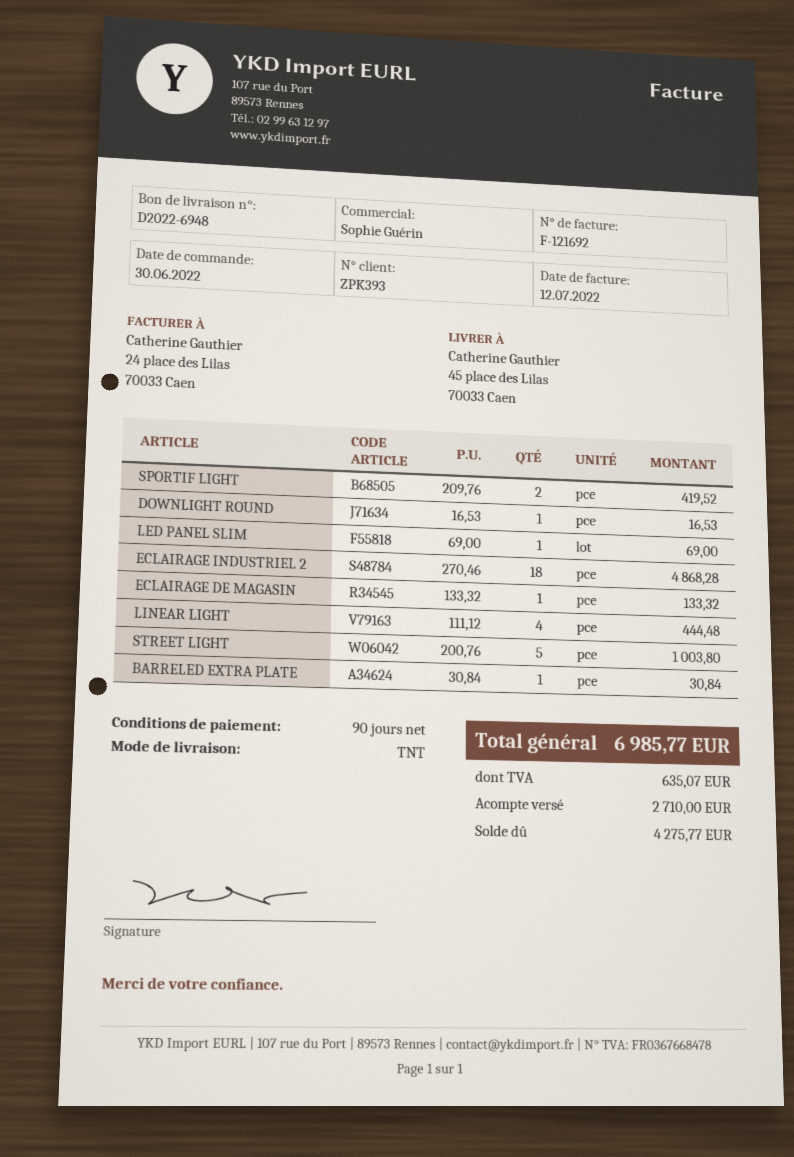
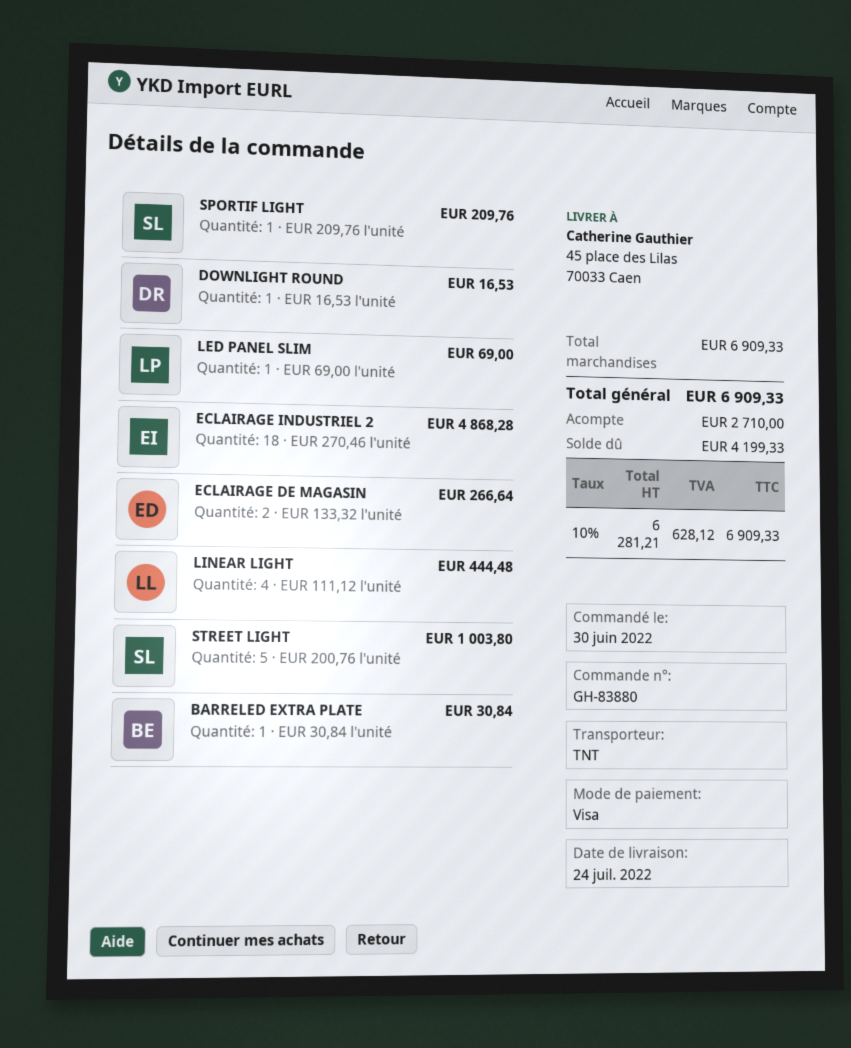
SPORTIF LIGHT: 2 x 209.76 = 419.52 -> 1 x 209.76 = 209.76
ECLAIRAGE DE MAGASIN: 1 x 133.32 = 133.32 -> 2 x 133.32 = 266.64
tax: 635.07 -> 628.12
total: 6985.77 -> 6909.33
balance: 4275.77 -> 4199.33

